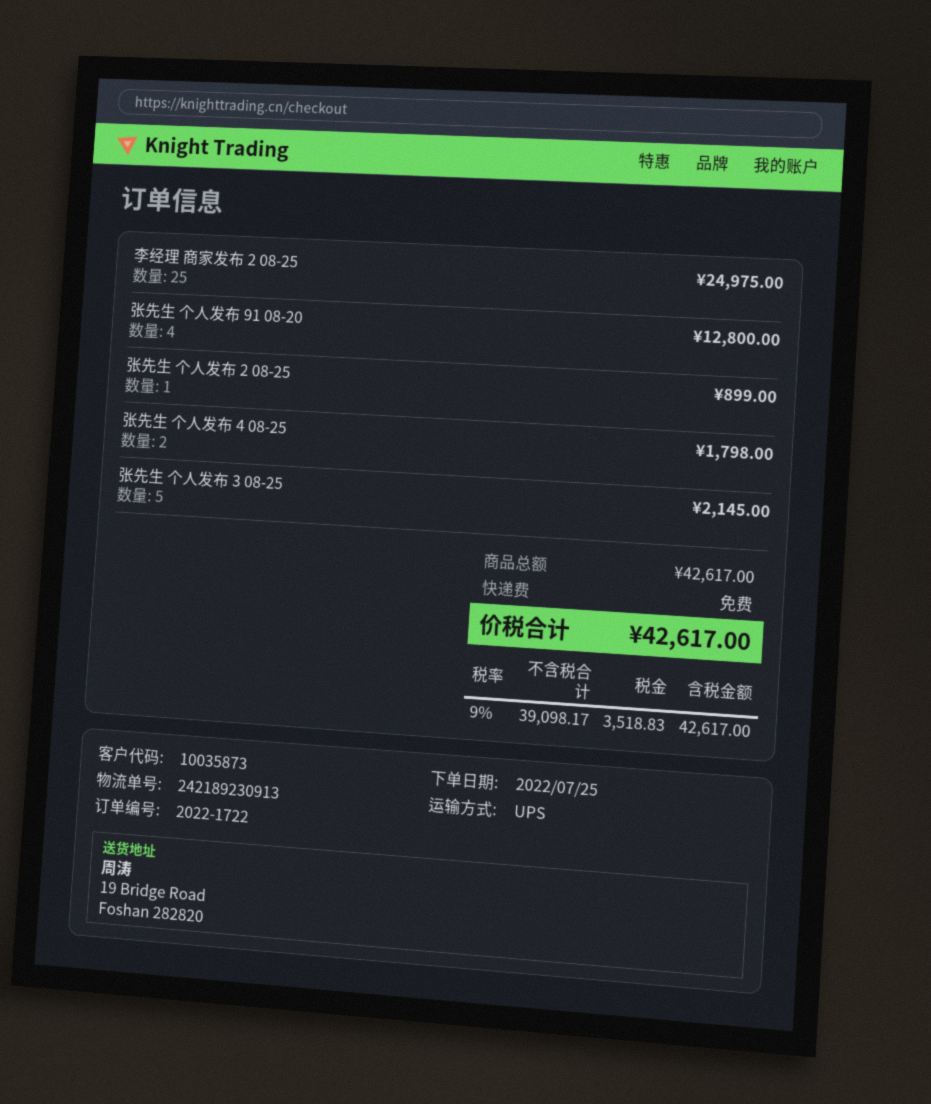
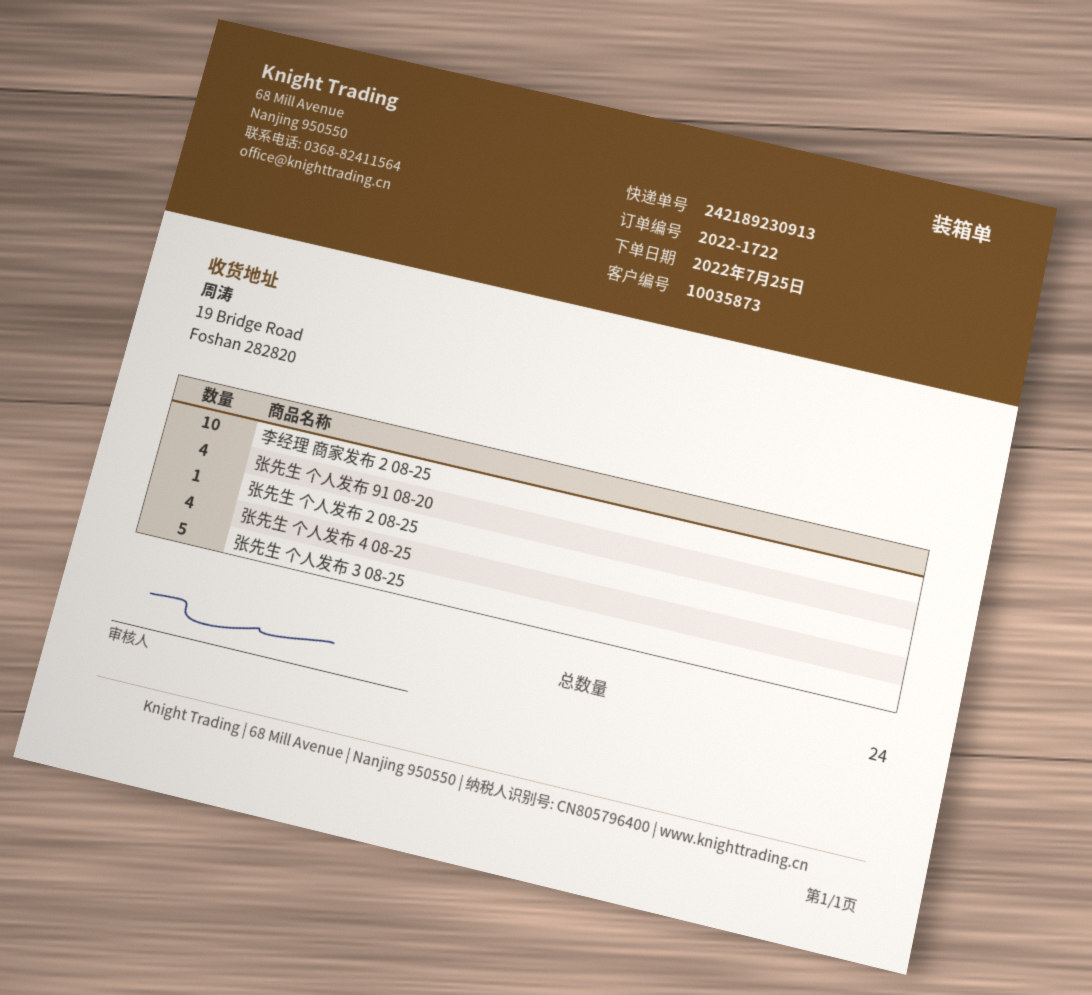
李经理 商家发布 2 08-25: 25 -> 10
张先生 个人发布 4 08-25: 2 -> 4

